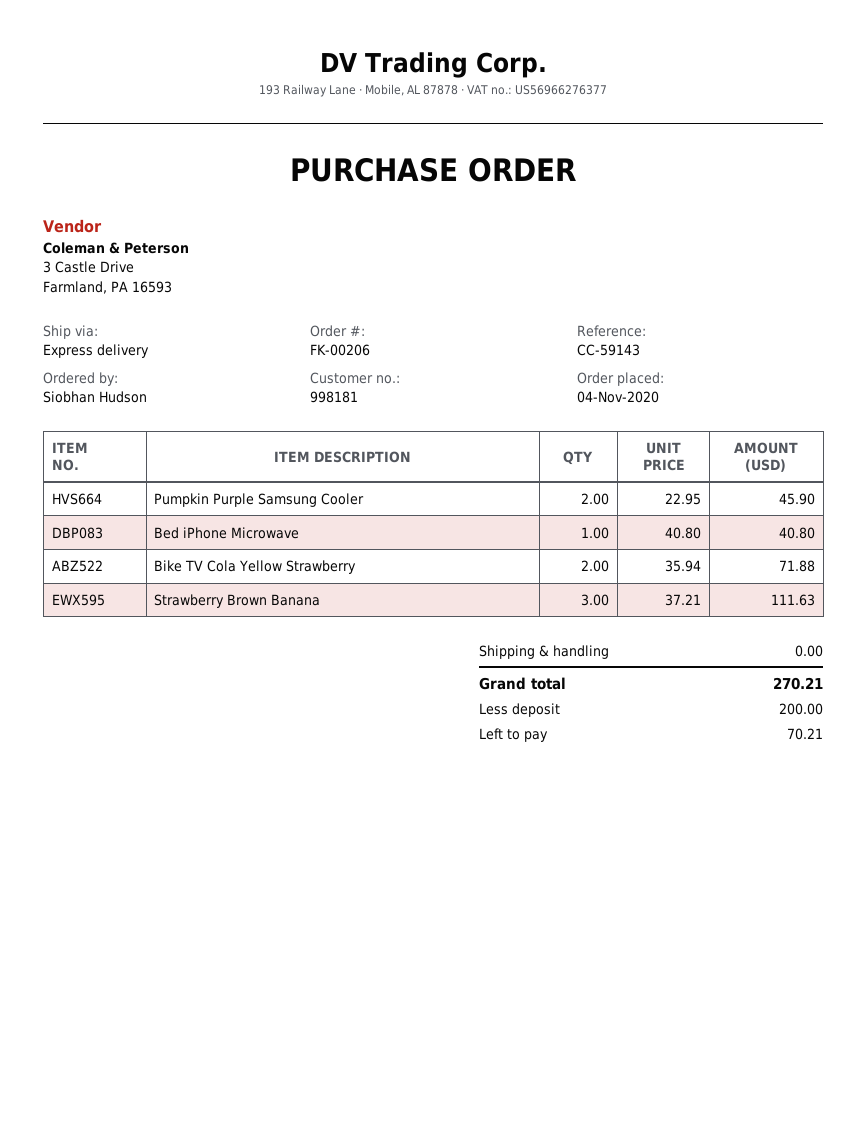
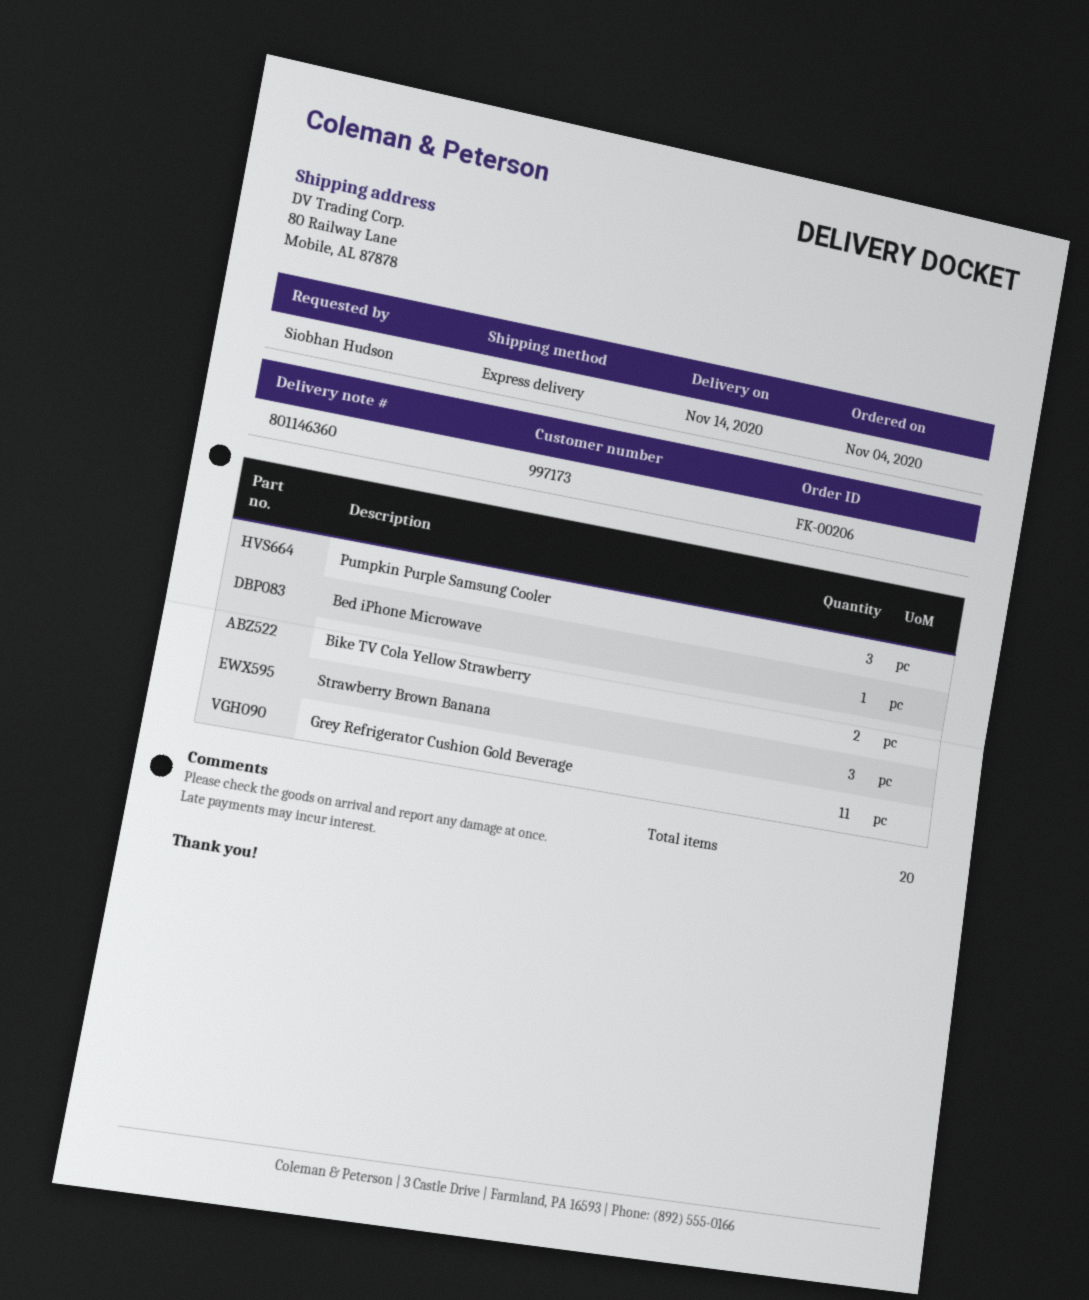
customer number: 998181 -> 997173
Pumpkin Purple Samsung Cooler: 2 -> 3
Grey Refrigerator Cushion Gold Beverage: none -> 11

